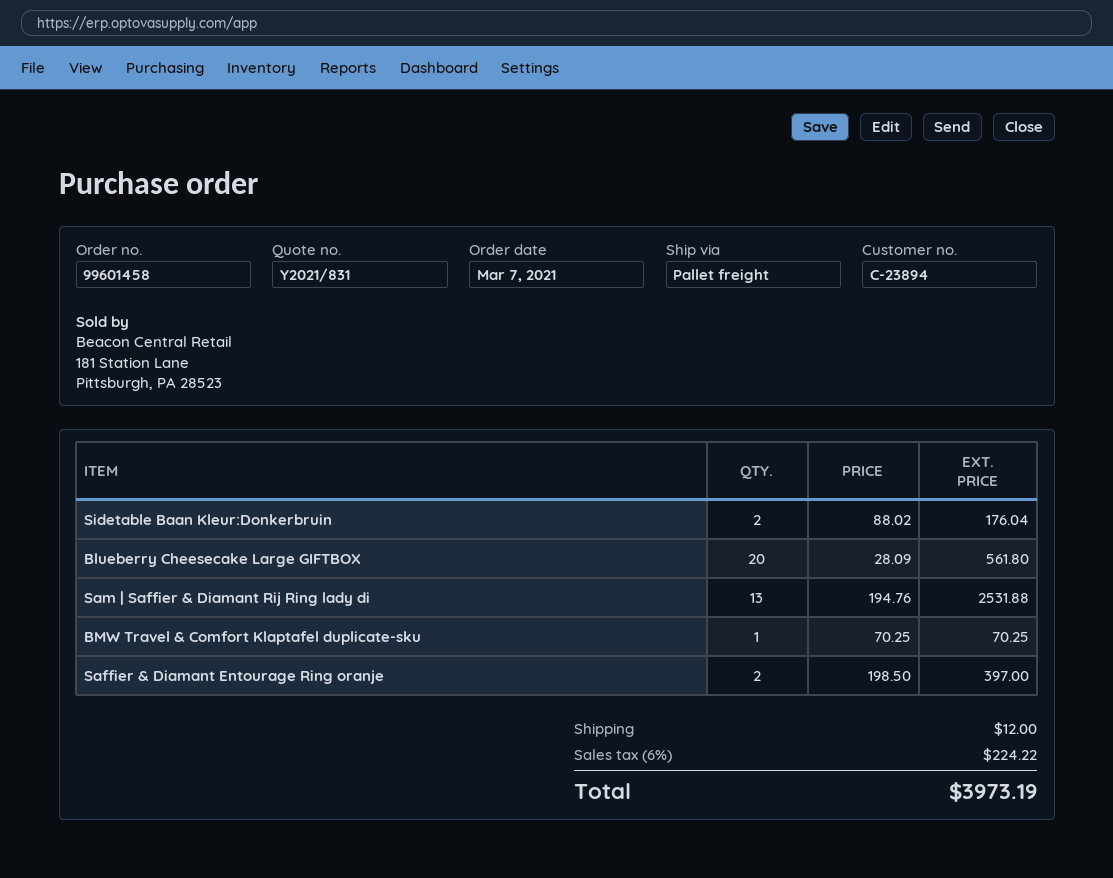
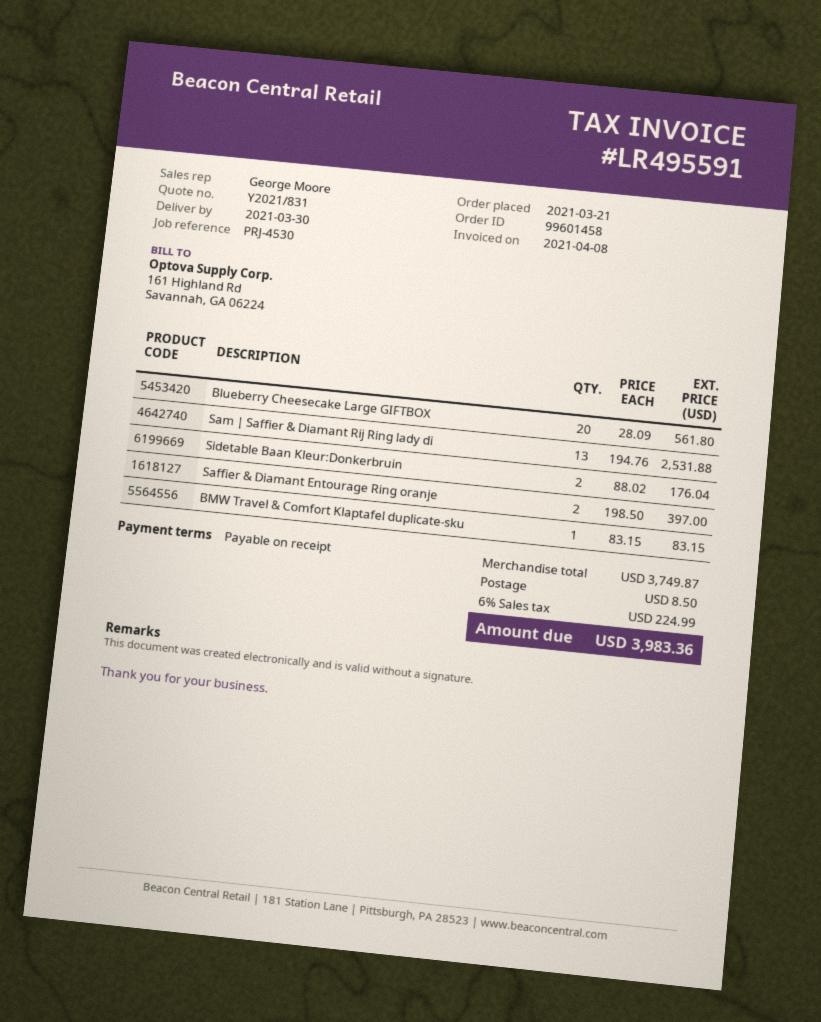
order date: 2021-03-07 -> 2021-03-21
BMW Travel & Comfort Klaptafel duplicate-sku: 1 x 70.25 = 70.25 -> 1 x 83.15 = 83.15
shipping: 12.00 -> 8.50
tax: 6% = 224.22 -> 6% = 224.99
total: 3973.19 -> 3983.36

